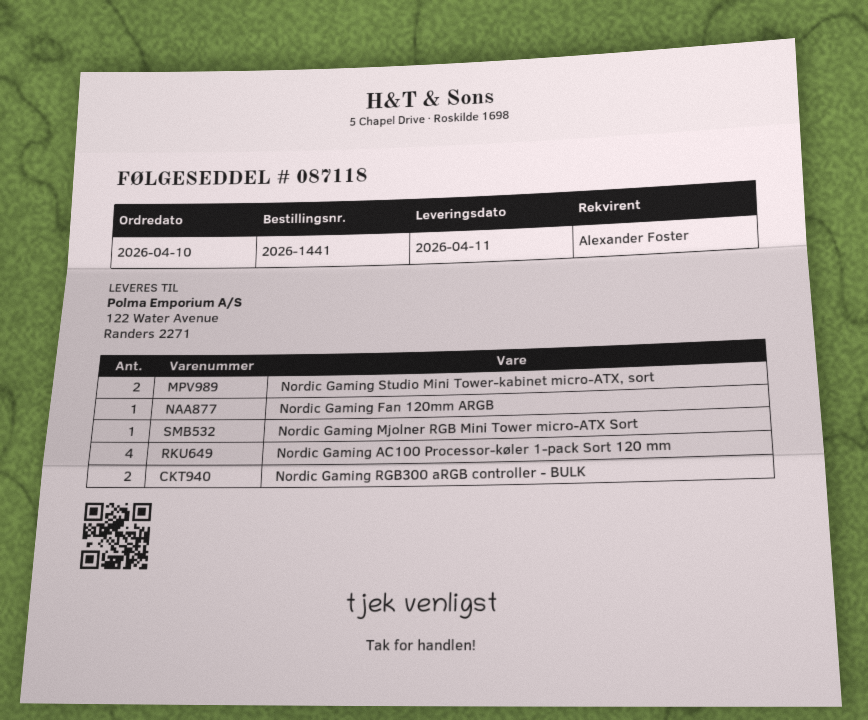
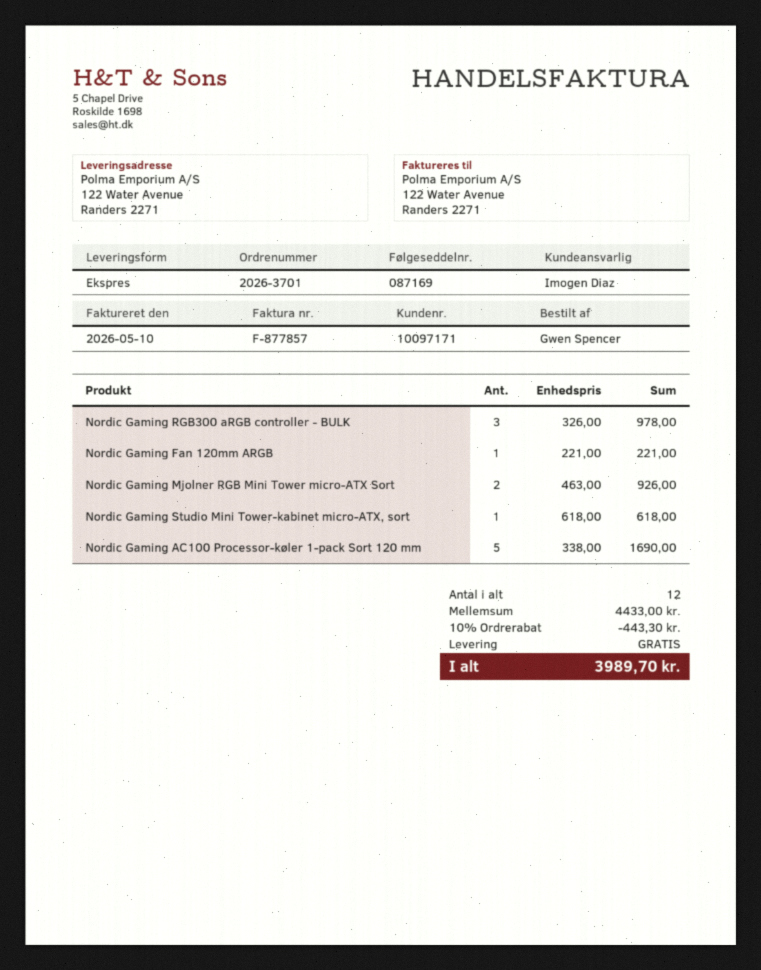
order number: 2026-1441 -> 2026-3701
delivery note number: 087118 -> 087169
ordered by: Alexander Foster -> Gwen Spencer
Nordic Gaming Studio Mini Tower-kabinet micro-ATX, sort: 2 -> 1
Nordic Gaming Mjolner RGB Mini Tower micro-ATX Sort: 1 -> 2
Nordic Gaming AC100 Processor-køler 1-pack Sort 120 mm: 4 -> 5
Nordic Gaming RGB300 aRGB controller - BULK: 2 -> 3

